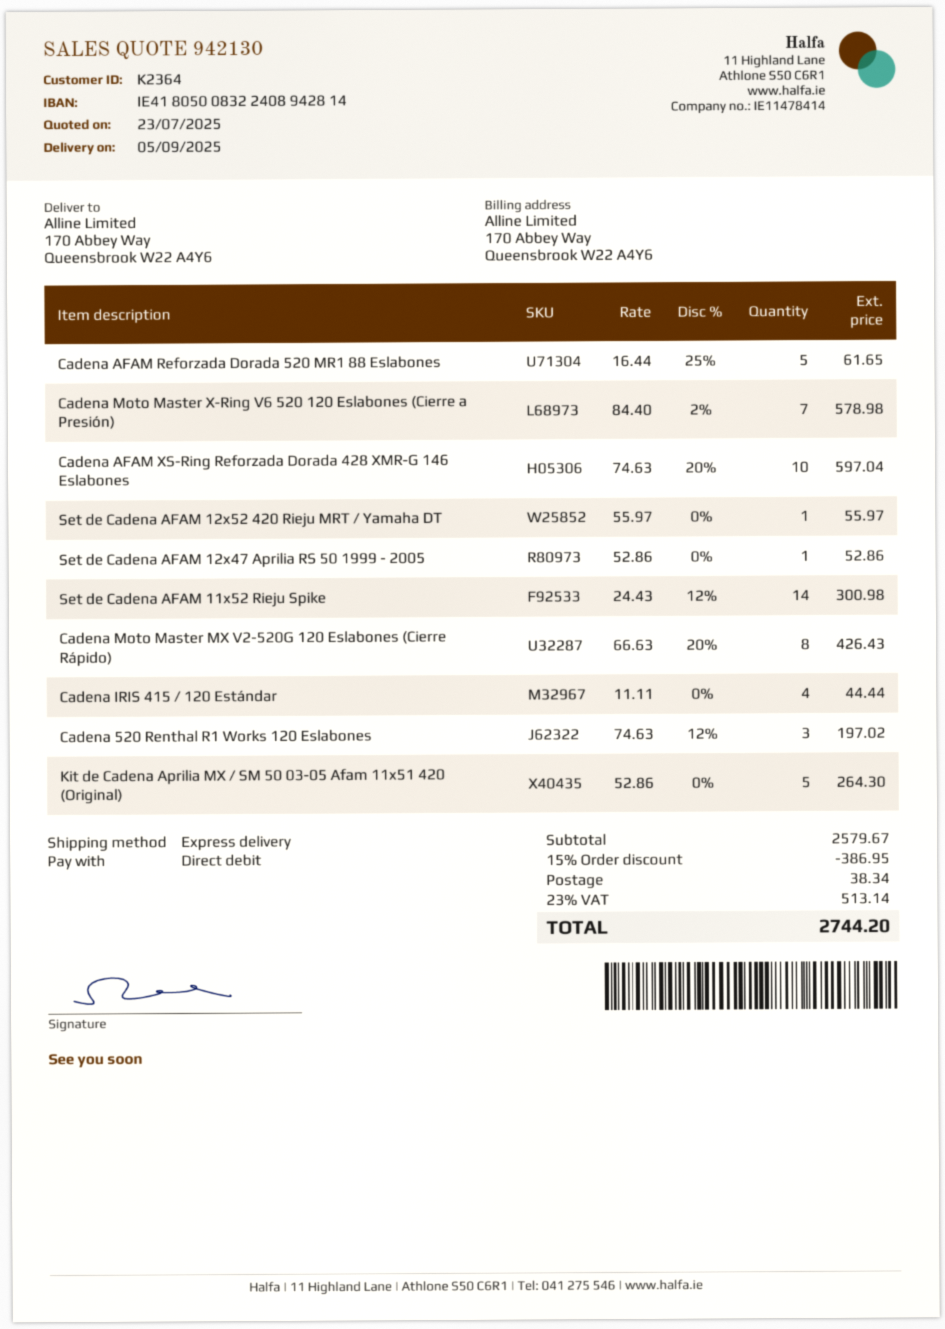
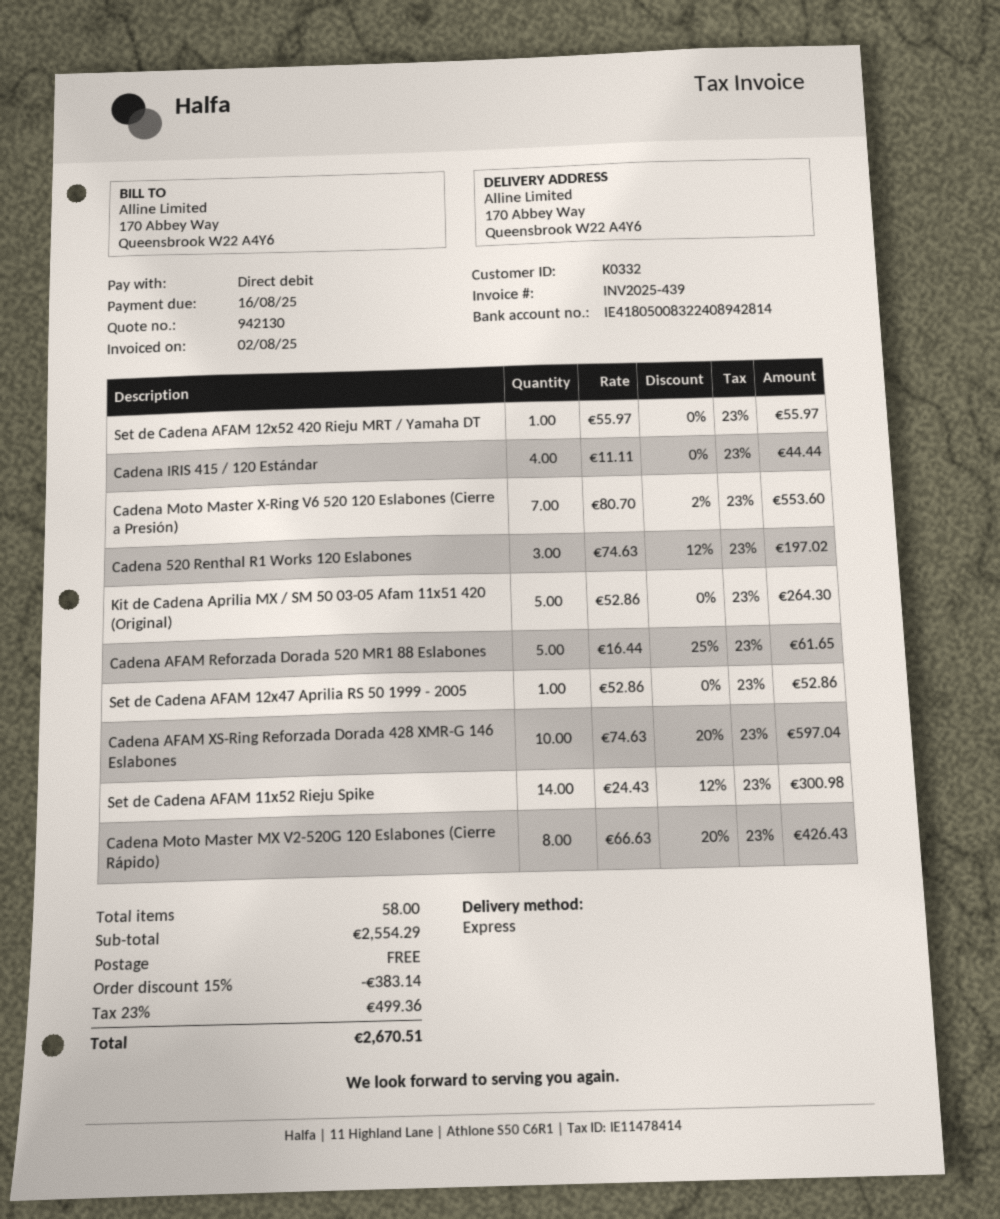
customer number: K2364 -> K0332
Cadena Moto Master X-Ring V6 520 120 Eslabones (Cierre a Presión): 7 x 84.40 - 2% = 578.98 -> 7 x 80.70 - 2% = 553.60
subtotal: 2579.67 -> 2554.29
discount: 15% = 386.95 -> 15% = 383.14
shipping: 38.34 -> 0.00
tax: 23% = 513.14 -> 23% = 499.36
total: 2744.20 -> 2670.51

